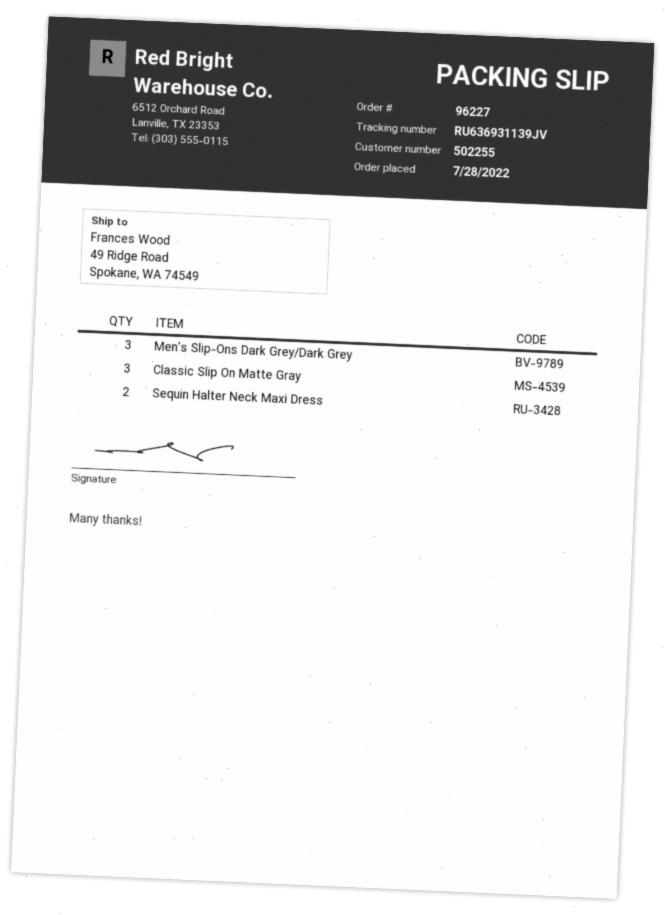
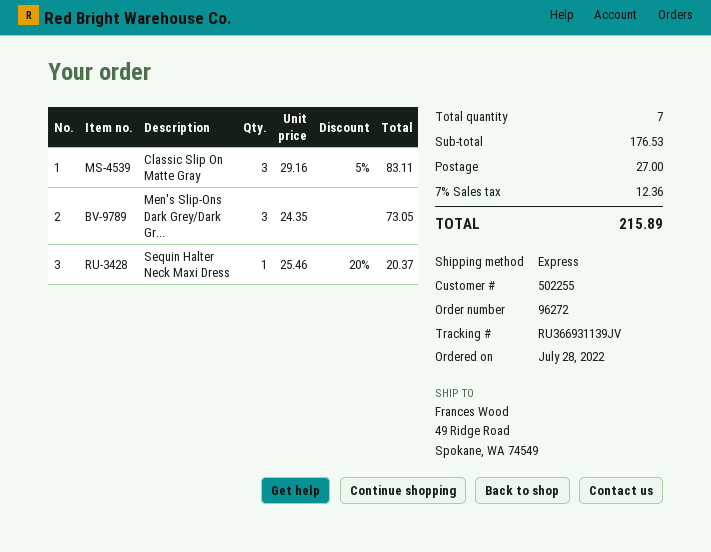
order number: 96227 -> 96272
tracking number: RU636931139JV -> RU366931139JV
Sequin Halter Neck Maxi Dress: 2 -> 1

